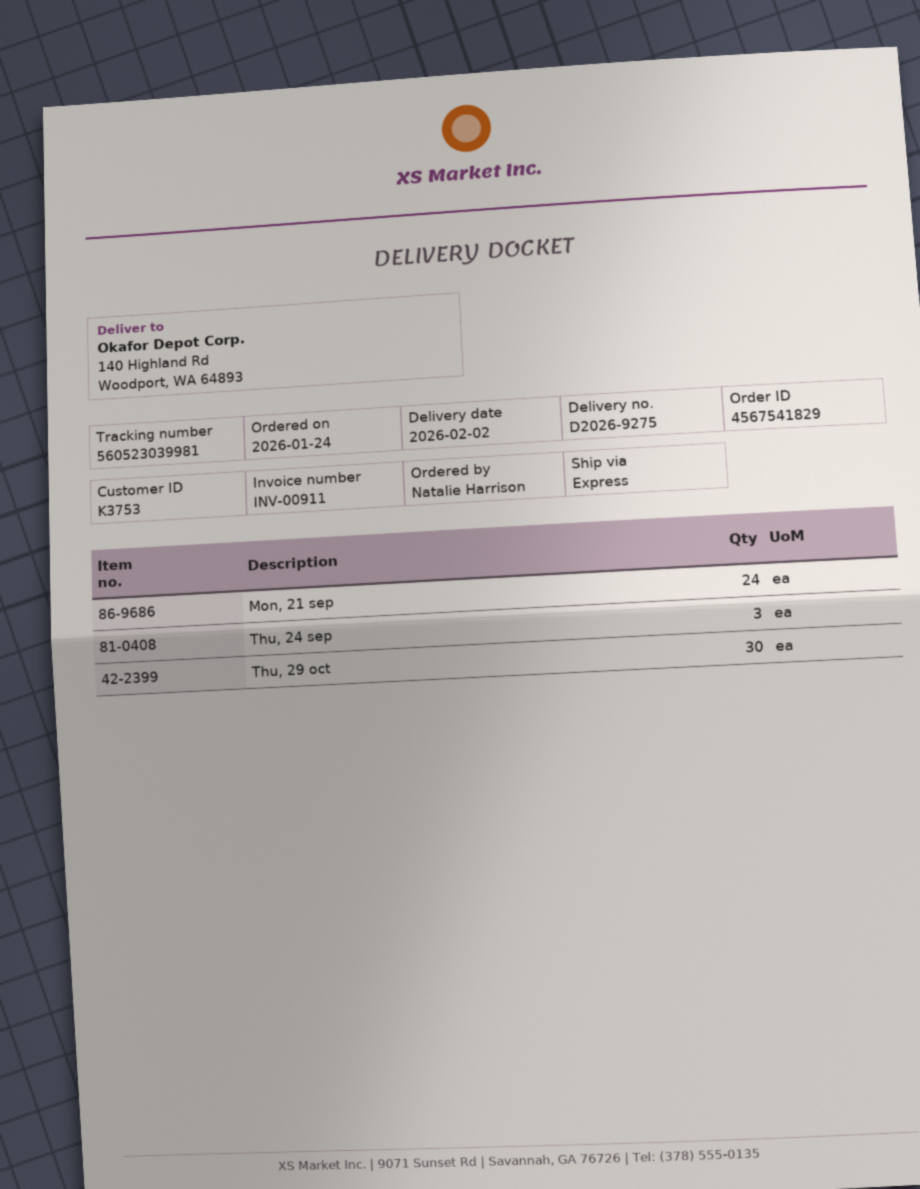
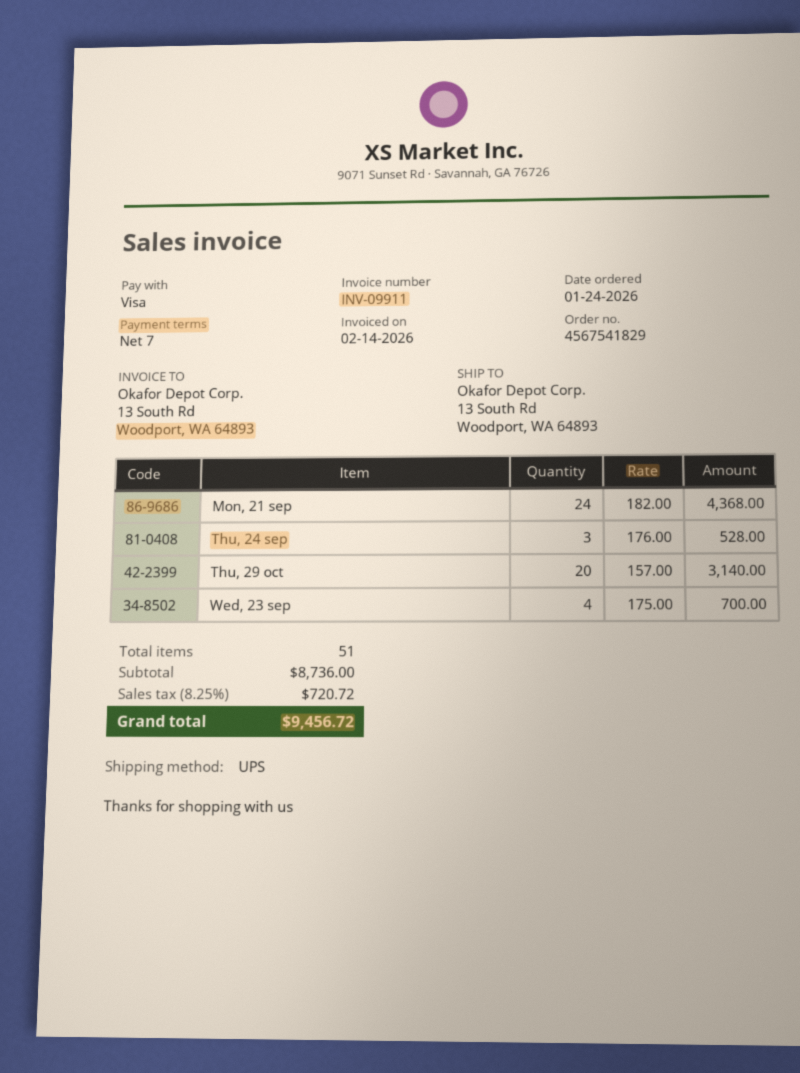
invoice number: INV-00911 -> INV-09911
shipping method: express -> UPS
ship to: 140 Highland Rd, Woodport, WA 64893 -> 13 South Rd, Woodport, WA 64893
Thu, 29 oct: 30 -> 20
Wed, 23 sep: none -> 4

